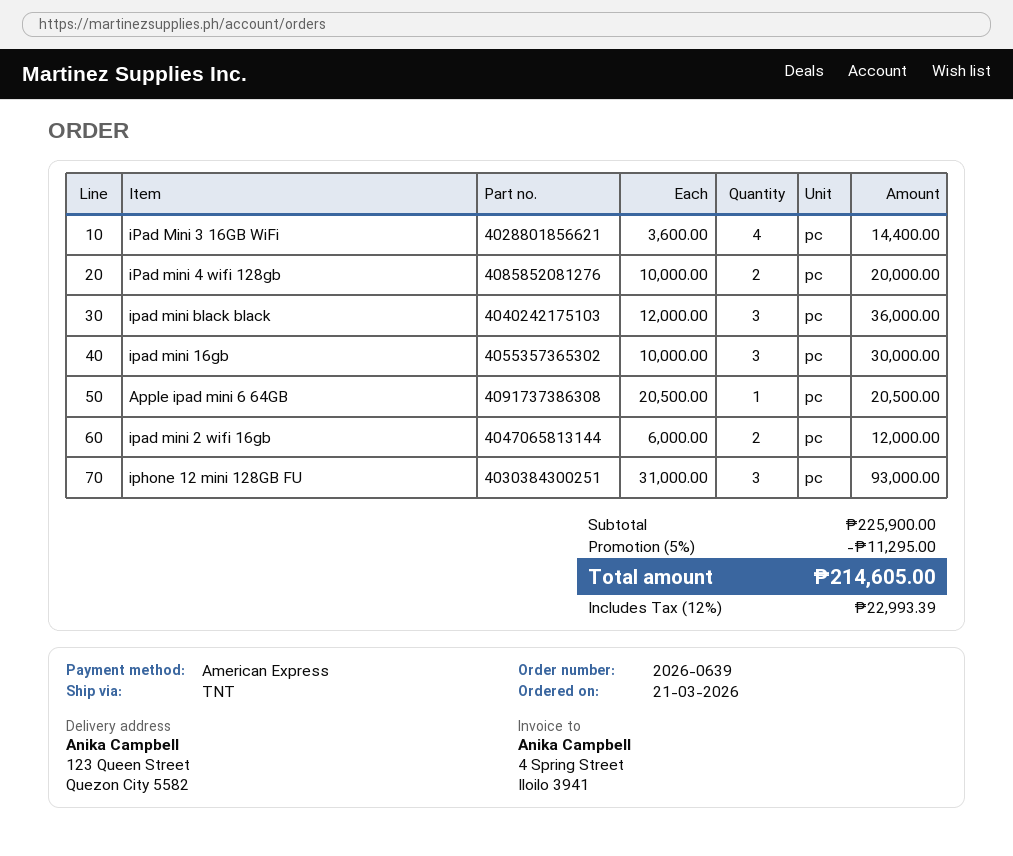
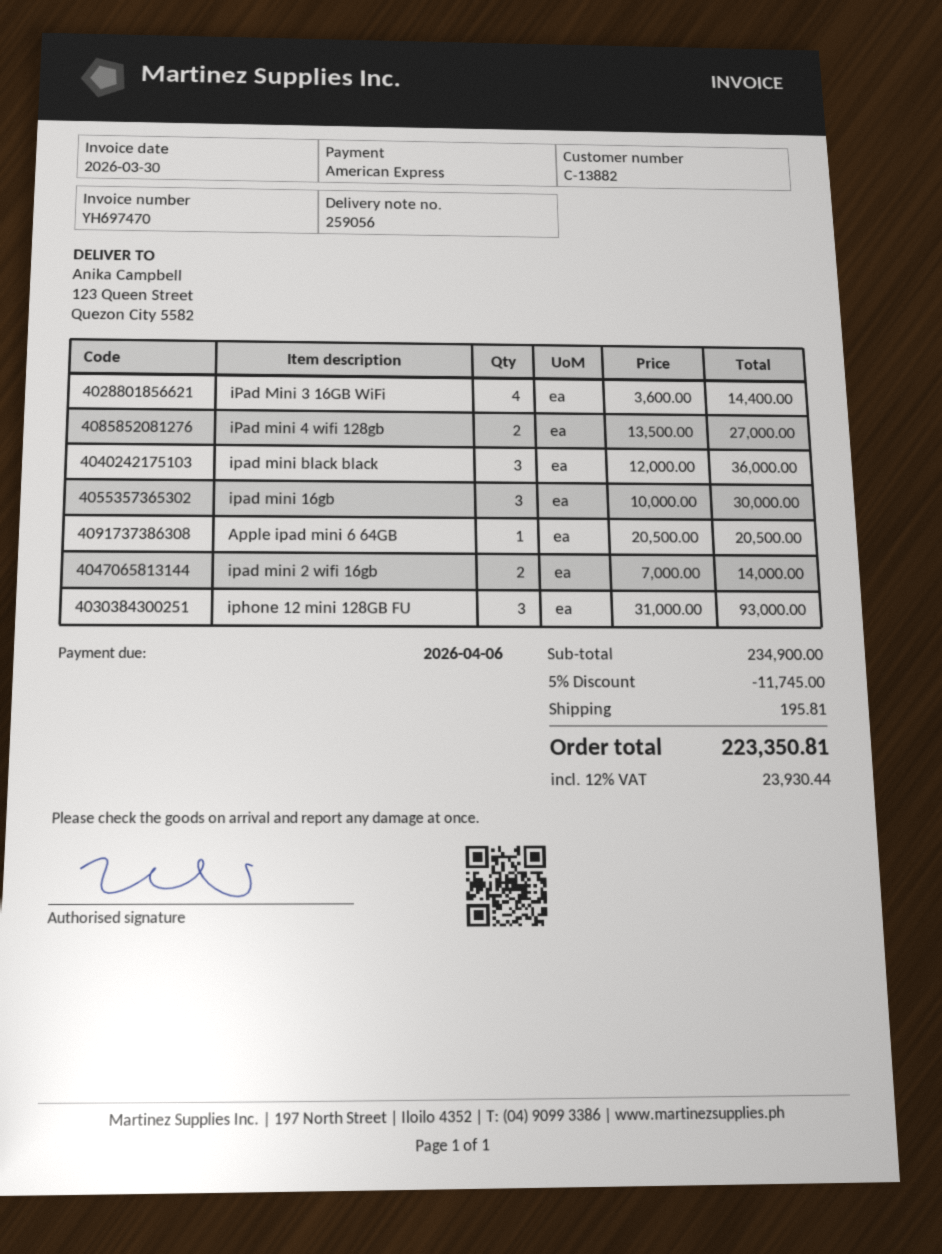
iPad mini 4 wifi 128gb: 2 x 10000.00 = 20000.00 -> 2 x 13500.00 = 27000.00
ipad mini 2 wifi 16gb: 2 x 6000.00 = 12000.00 -> 2 x 7000.00 = 14000.00
subtotal: 225900.00 -> 234900.00
discount: 5% = 11295.00 -> 5% = 11745.00
shipping: none -> 195.81
tax: 12% = 22993.39 -> 12% = 23930.44
total: 214605.00 -> 223350.81

